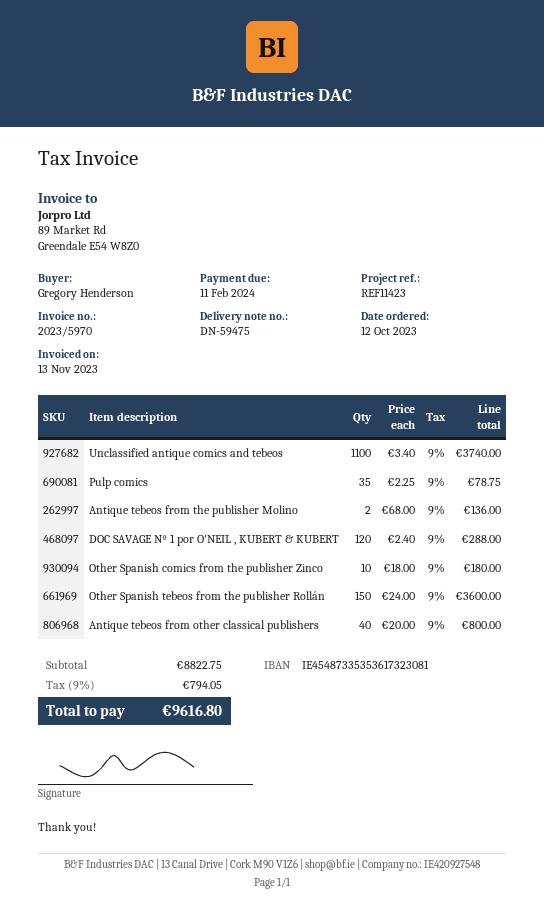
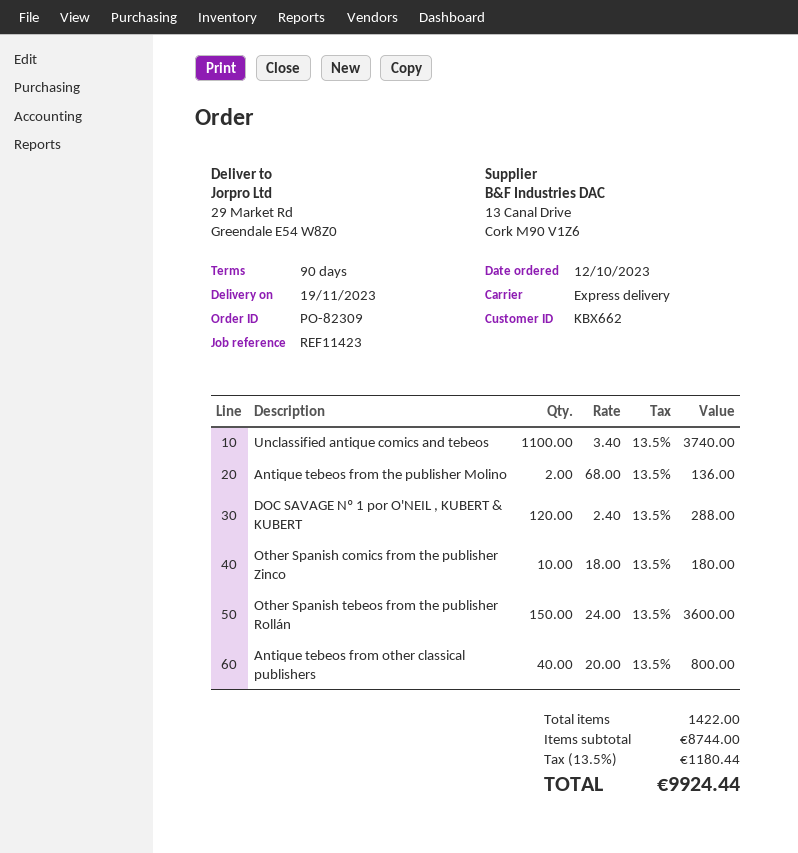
Pulp comics: 35 x 2.25 = 78.75 -> none
subtotal: 8822.75 -> 8744.00
tax: 9% = 794.05 -> 13.5% = 1180.44
total: 9616.80 -> 9924.44

